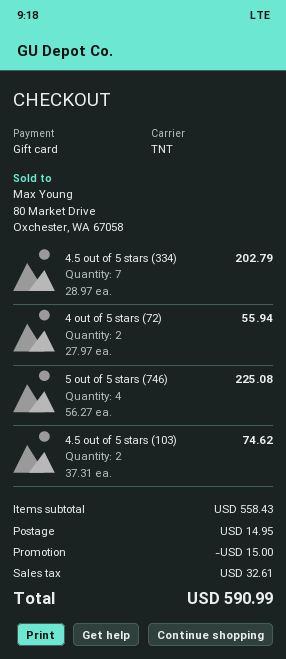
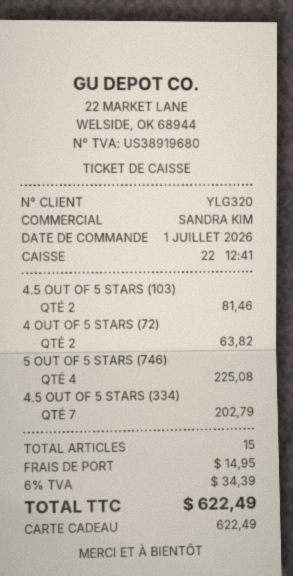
4 out of 5 stars (72): 2 for 55.94 -> 2 for 63.82
4.5 out of 5 stars (103): 2 for 74.62 -> 2 for 81.46
discount: 15.00 -> none
tax: 32.61 -> 34.39
total: 590.99 -> 622.49

